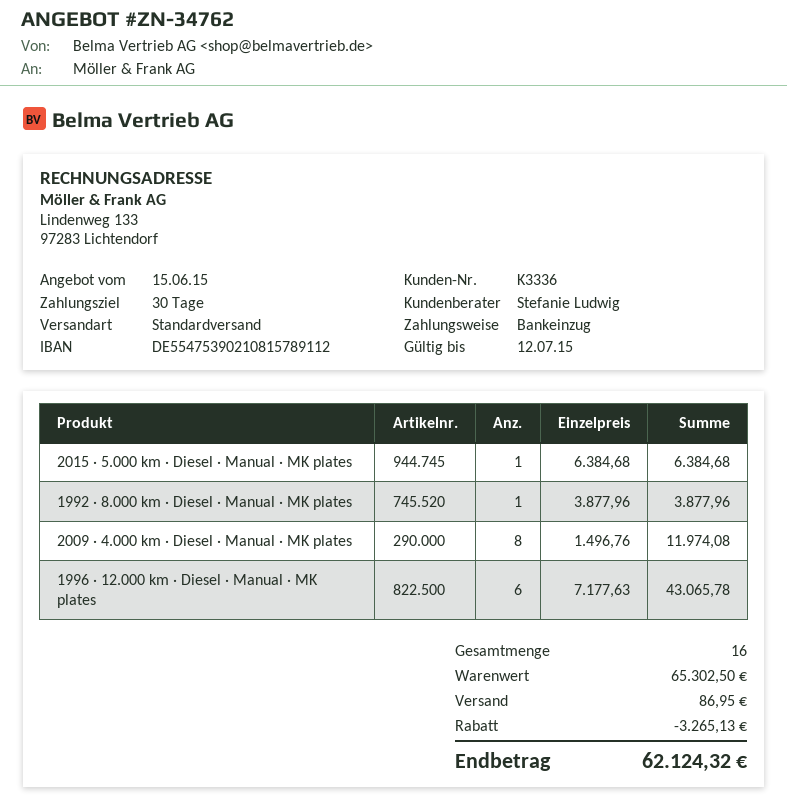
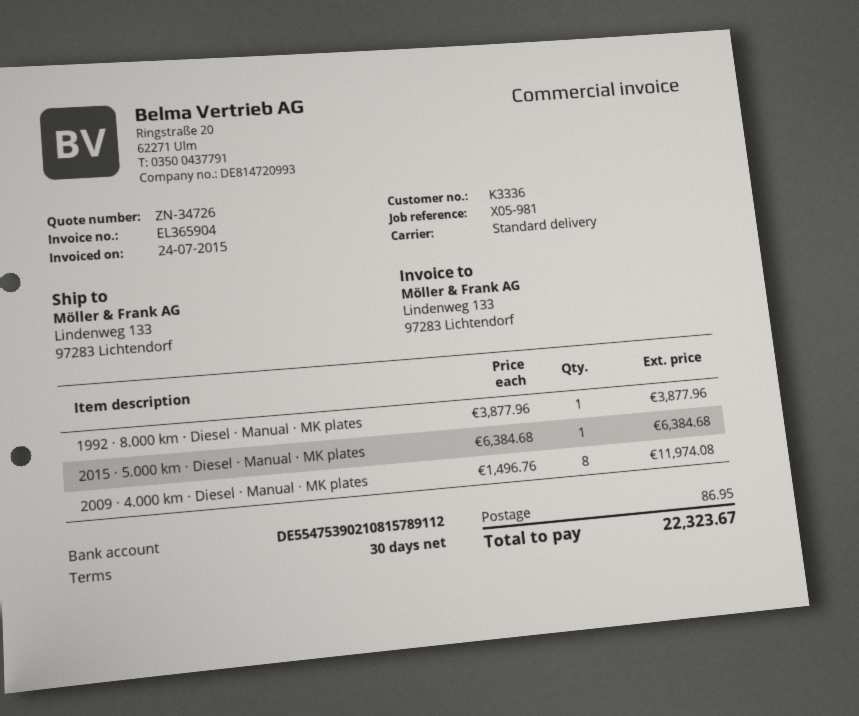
quote number: ZN-34762 -> ZN-34726
1996 · 12.000 km · Diesel · Manual · MK plates: 6 x 7177.63 = 43065.78 -> none
discount: 3265.13 -> none
total: 62124.32 -> 22323.67

